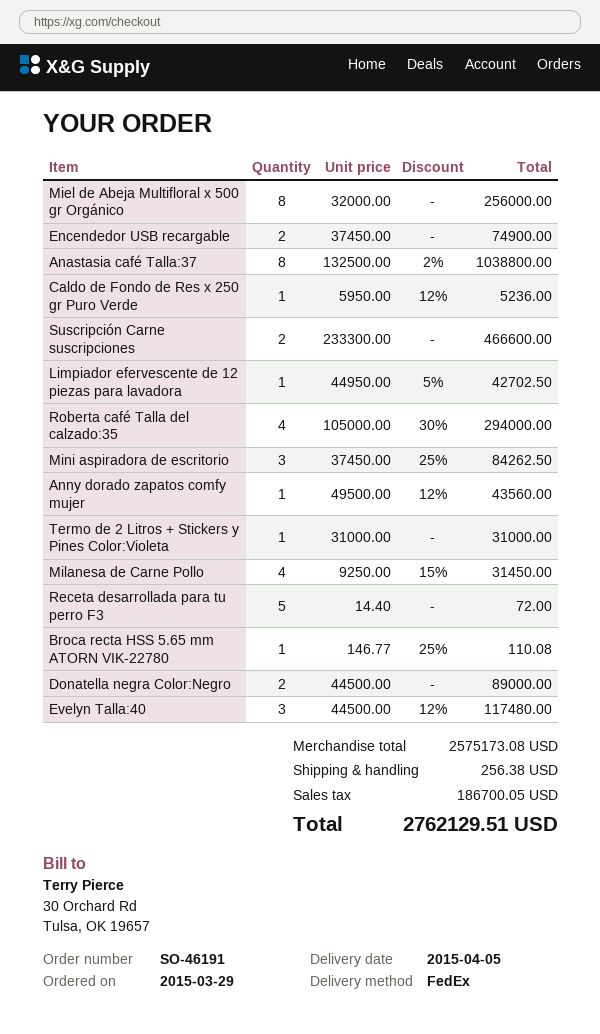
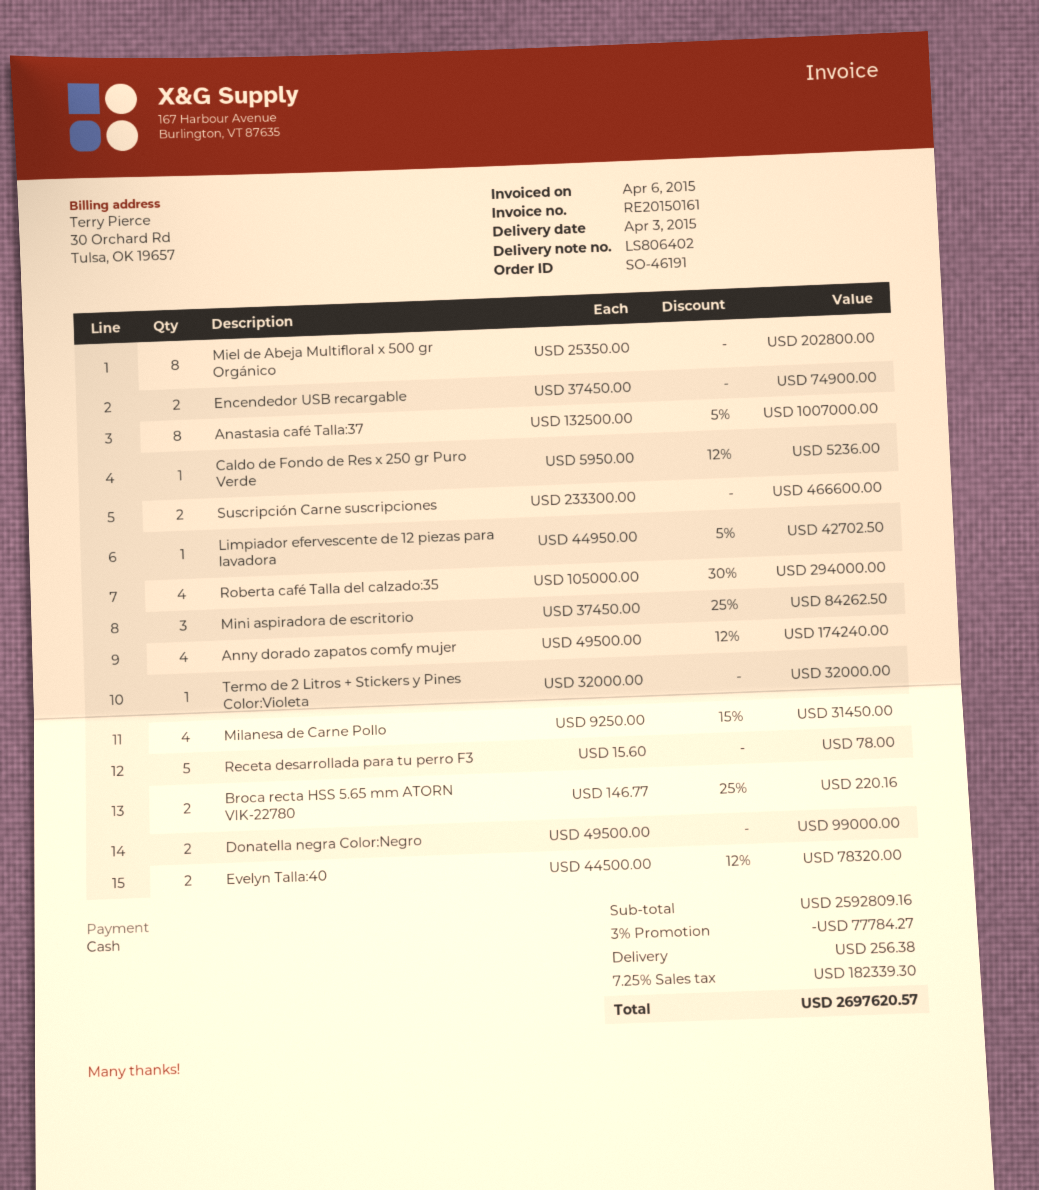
delivery date: 2015-04-05 -> 2015-04-03
Miel de Abeja Multifloral x 500 gr Orgánico: 8 x 32000.00 = 256000.00 -> 8 x 25350.00 = 202800.00
Anastasia café Talla:37: 8 x 132500.00 - 2% = 1038800.00 -> 8 x 132500.00 - 5% = 1007000.00
Anny dorado zapatos comfy mujer: 1 x 49500.00 - 12% = 43560.00 -> 4 x 49500.00 - 12% = 174240.00
Termo de 2 Litros + Stickers y Pines Color:Violeta: 1 x 31000.00 = 31000.00 -> 1 x 32000.00 = 32000.00
Receta desarrollada para tu perro F3: 5 x 14.40 = 72.00 -> 5 x 15.60 = 78.00
Broca recta HSS 5.65 mm ATORN VIK-22780: 1 x 146.77 - 25% = 110.08 -> 2 x 146.77 - 25% = 220.16
Donatella negra Color:Negro: 2 x 44500.00 = 89000.00 -> 2 x 49500.00 = 99000.00
Evelyn Talla:40: 3 x 44500.00 - 12% = 117480.00 -> 2 x 44500.00 - 12% = 78320.00
subtotal: 2575173.08 -> 2592809.16
discount: none -> 3% = 77784.27
tax: 186700.05 -> 182339.30
total: 2762129.51 -> 2697620.57

